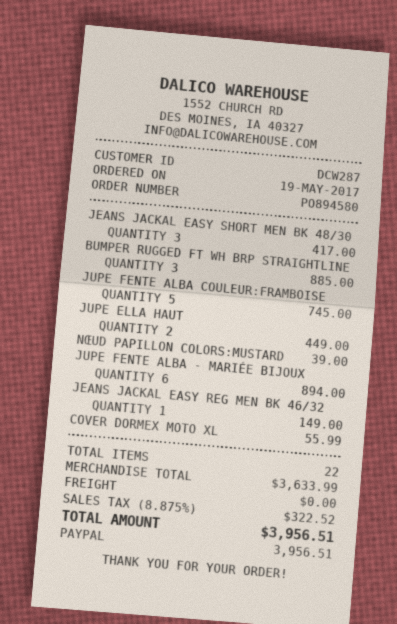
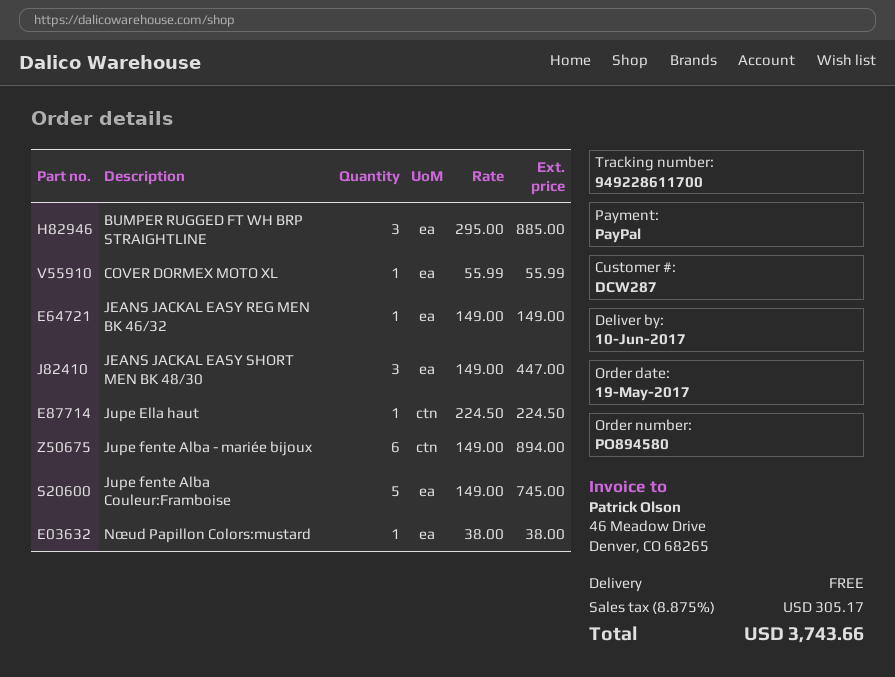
JEANS JACKAL EASY SHORT MEN BK 48/30: 3 for 417.00 -> 3 for 447.00
JUPE ELLA HAUT: 2 for 449.00 -> 1 for 224.50
NŒUD PAPILLON COLORS:MUSTARD: 1 for 39.00 -> 1 for 38.00
tax: 8.875% = 322.52 -> 8.875% = 305.17
total: 3956.51 -> 3743.66

